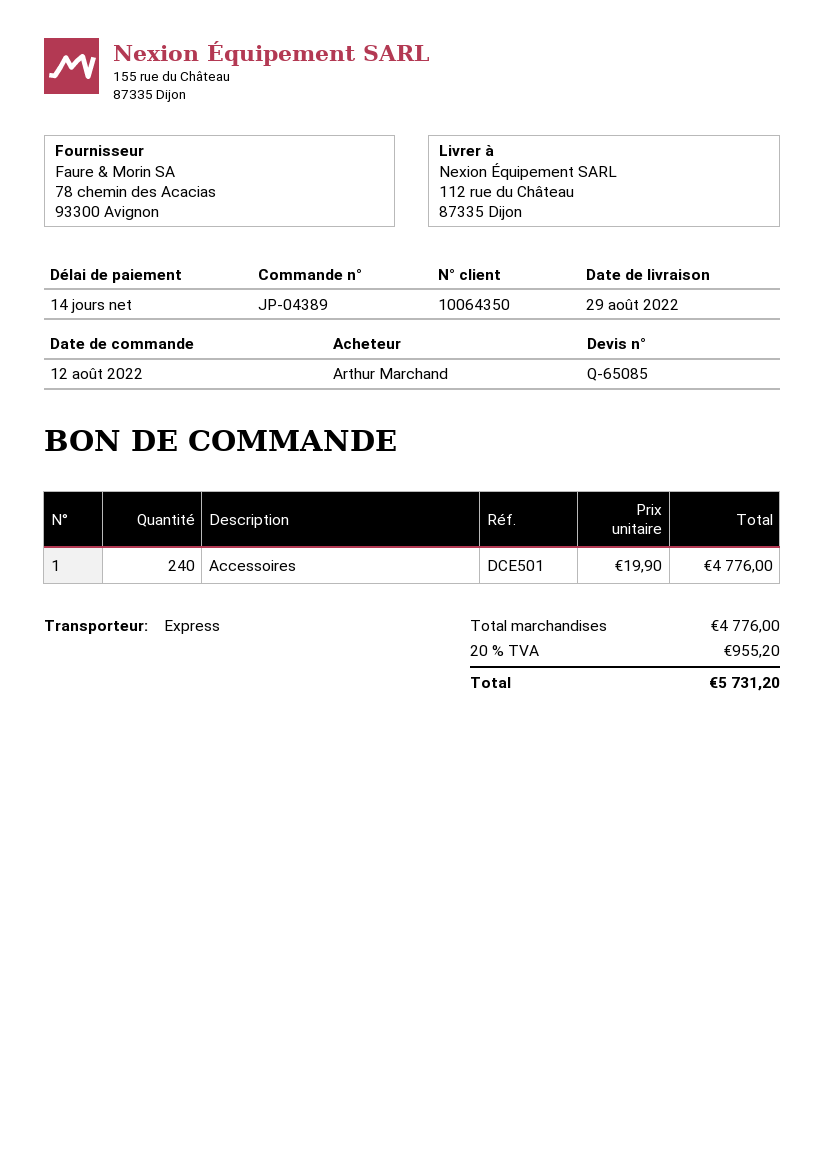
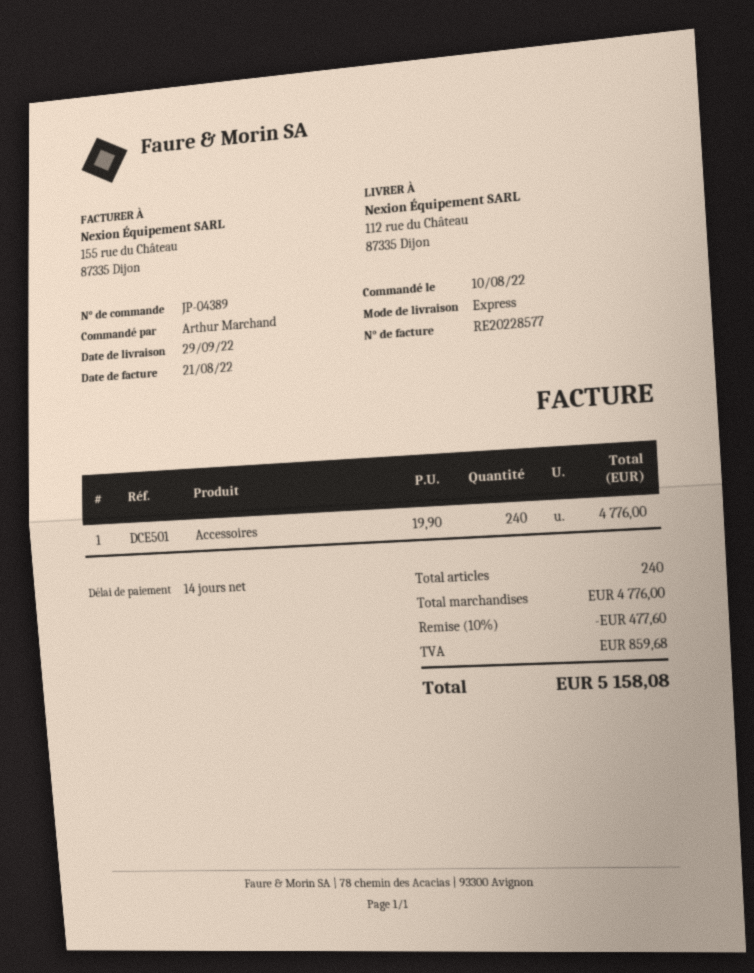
order date: 2022-08-12 -> 2022-08-10
delivery date: 2022-08-29 -> 2022-09-29
discount: none -> 10% = 477.60
tax: 955.20 -> 859.68
total: 5731.20 -> 5158.08

